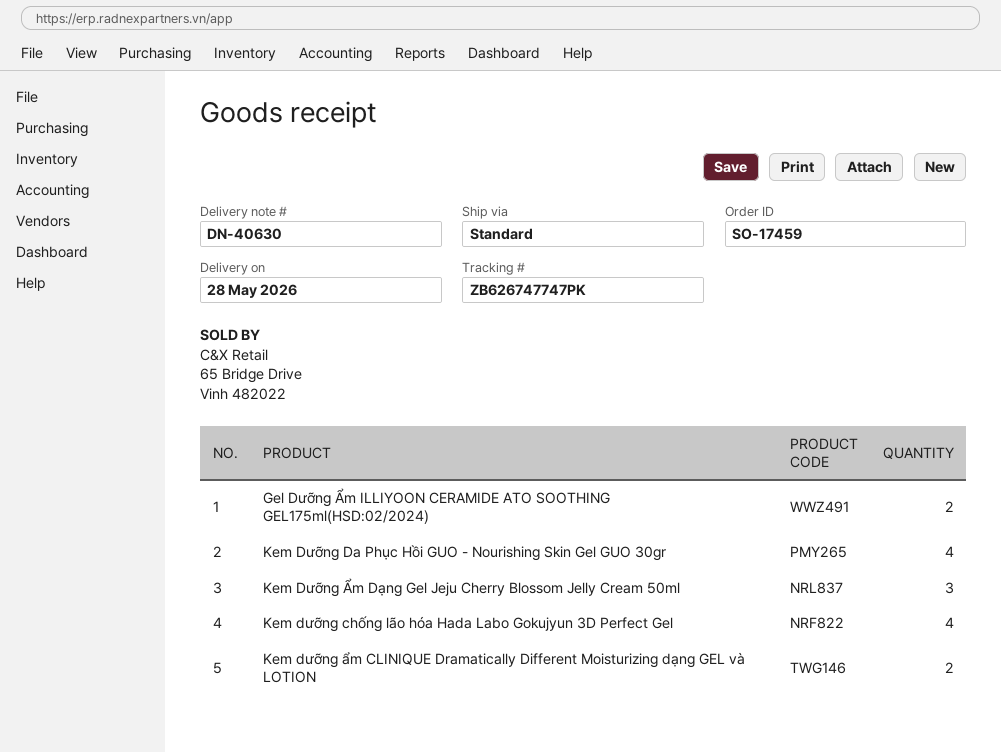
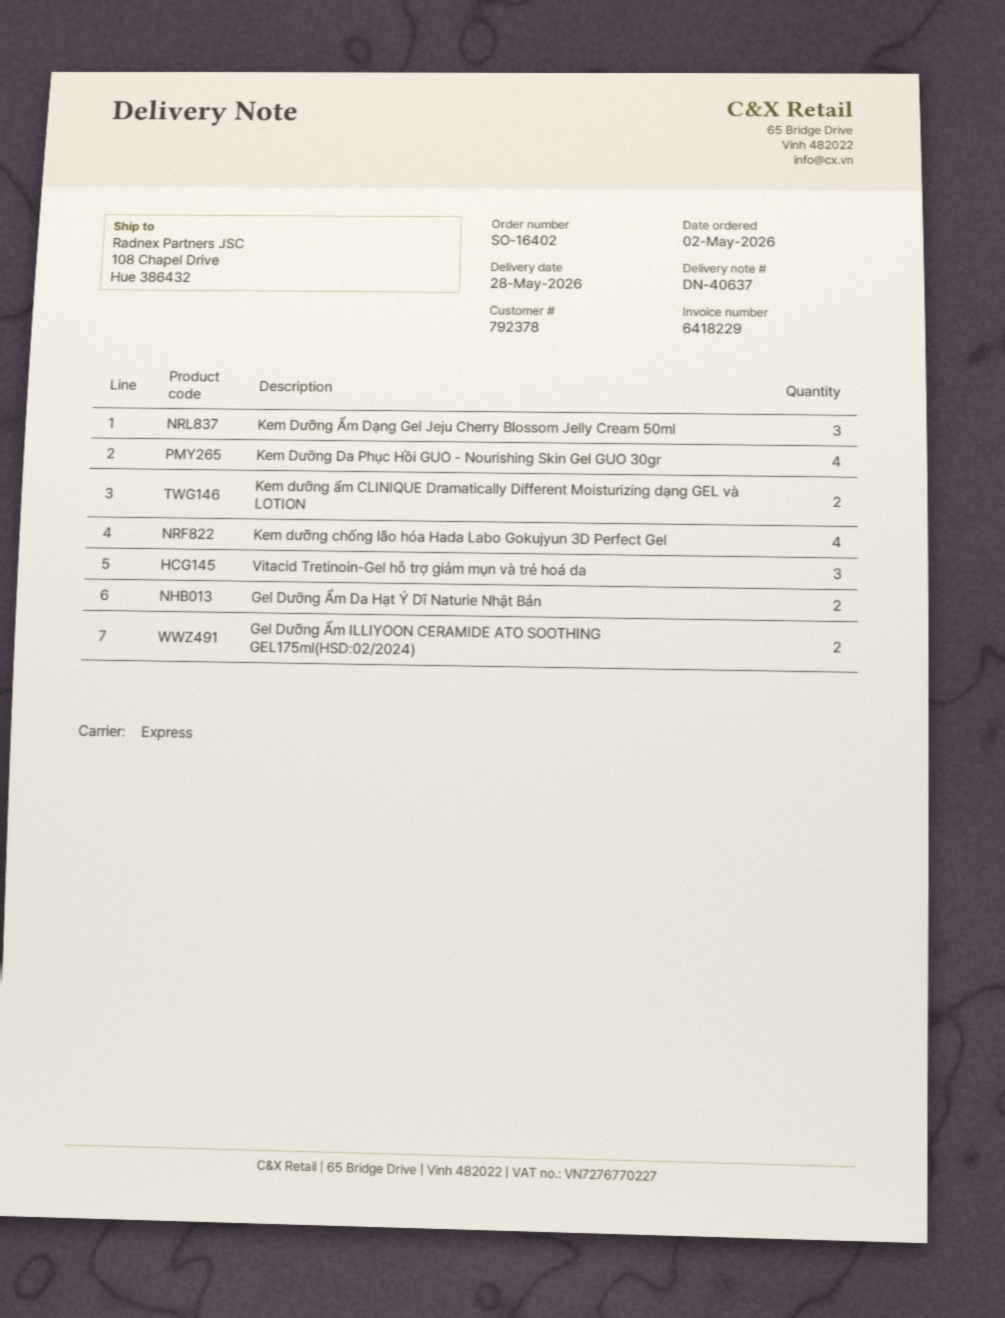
order number: SO-17459 -> SO-16402
delivery note number: DN-40630 -> DN-40637
shipping method: standard -> express
Vitacid Tretinoin-Gel hỗ trợ giảm mụn và trẻ hoá da: none -> 3
Gel Dưỡng Ẩm Da Hạt Ý Dĩ Naturie Nhật Bản: none -> 2

